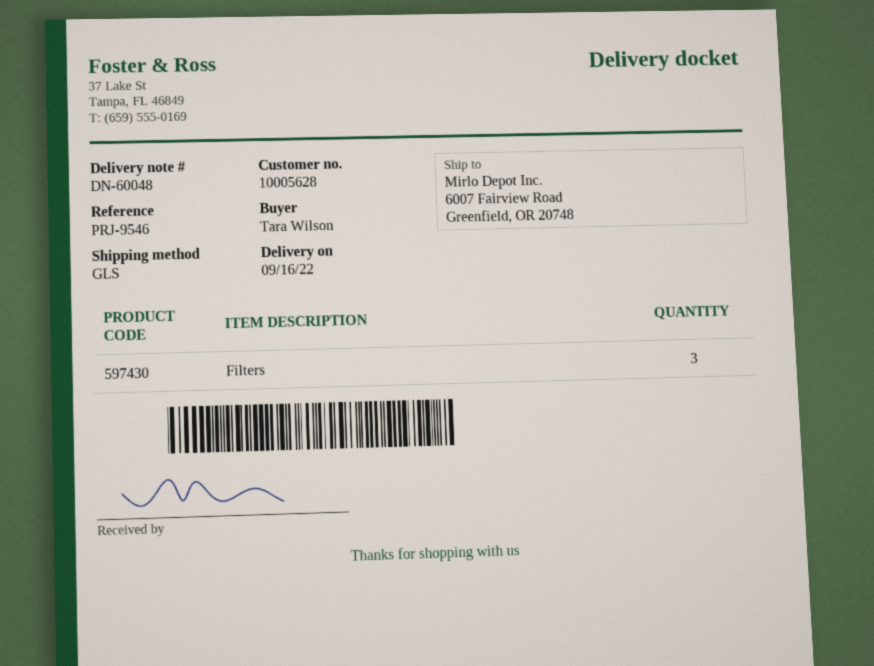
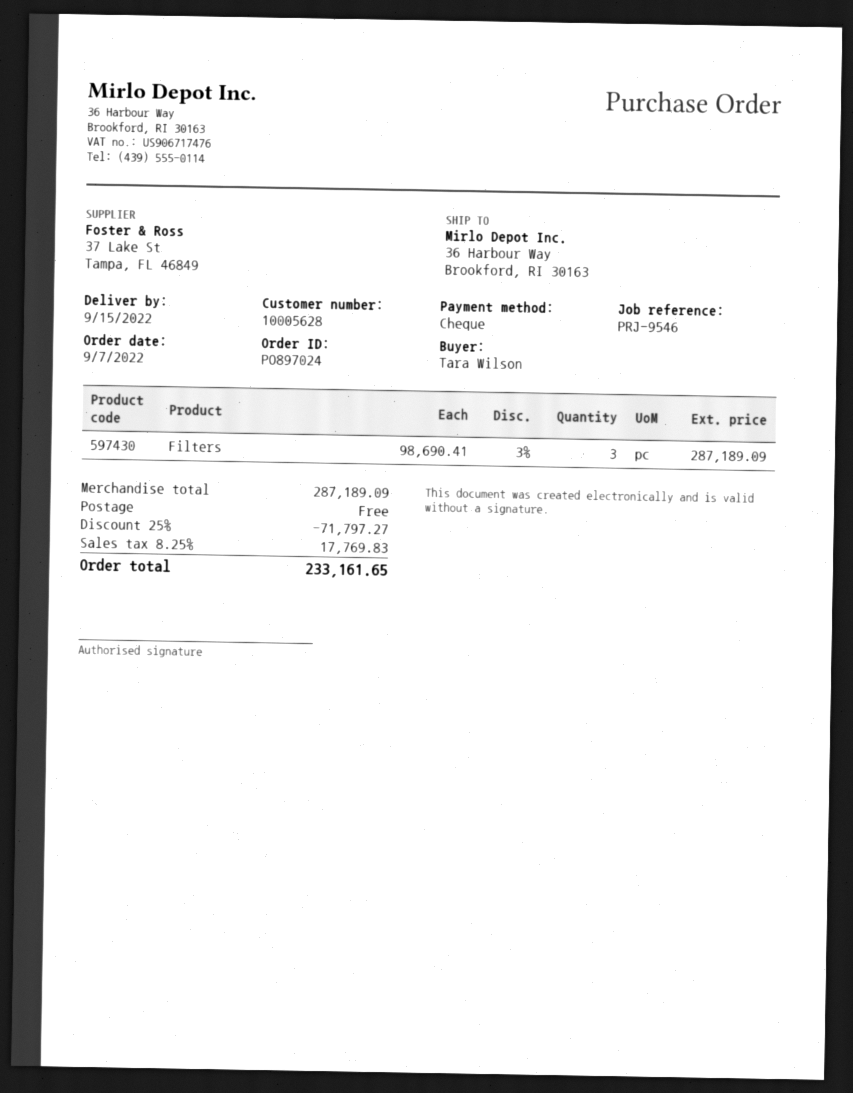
delivery date: 2022-09-16 -> 2022-09-15
ship to: 6007 Fairview Road, Greenfield, OR 20748 -> 36 Harbour Way, Brookford, RI 30163

